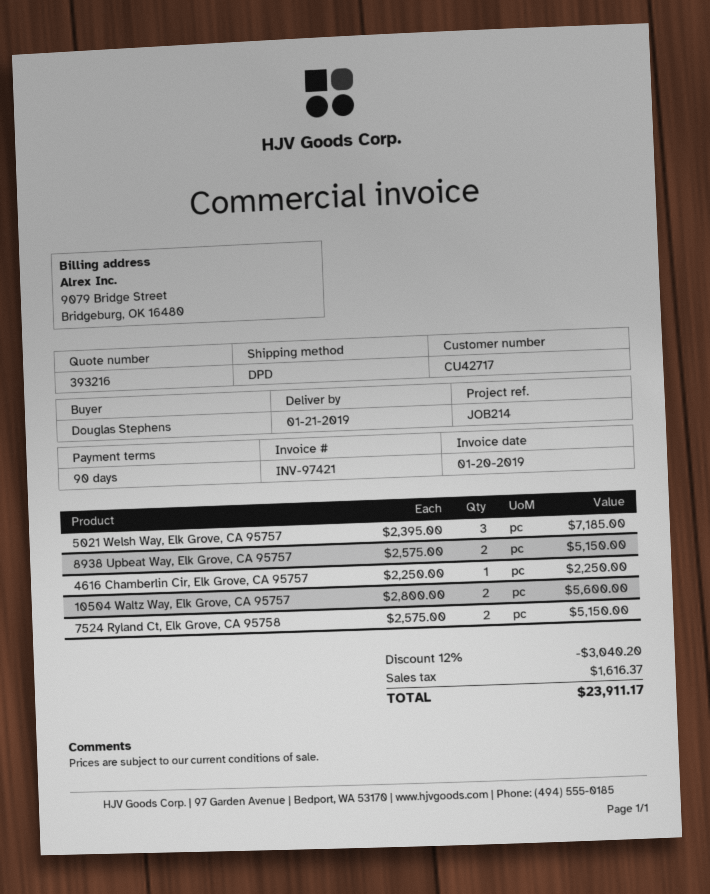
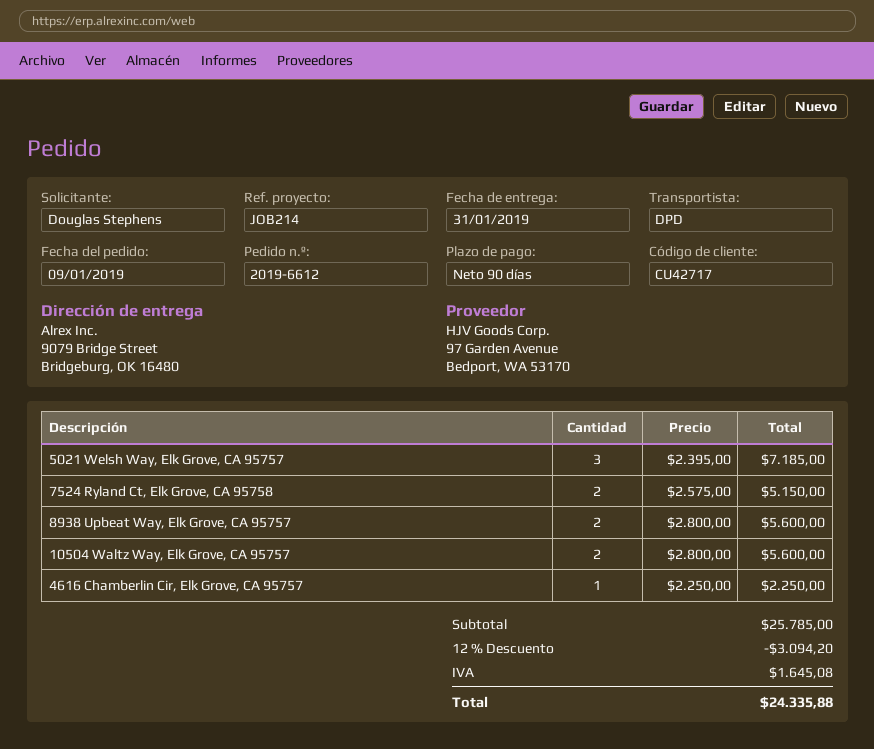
delivery date: 2019-01-21 -> 2019-01-31
8938 Upbeat Way, Elk Grove, CA 95757: 2 x 2575.00 = 5150.00 -> 2 x 2800.00 = 5600.00
discount: 12% = 3040.20 -> 12% = 3094.20
tax: 1616.37 -> 1645.08
total: 23911.17 -> 24335.88

